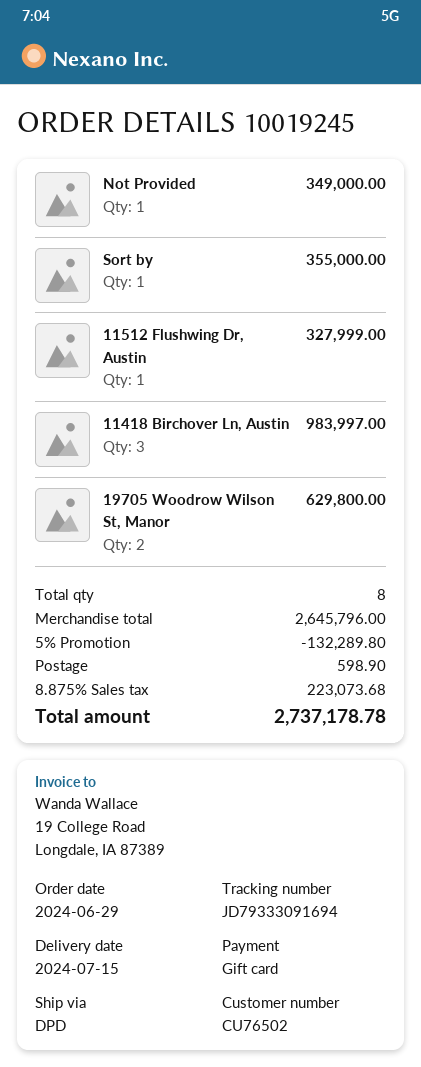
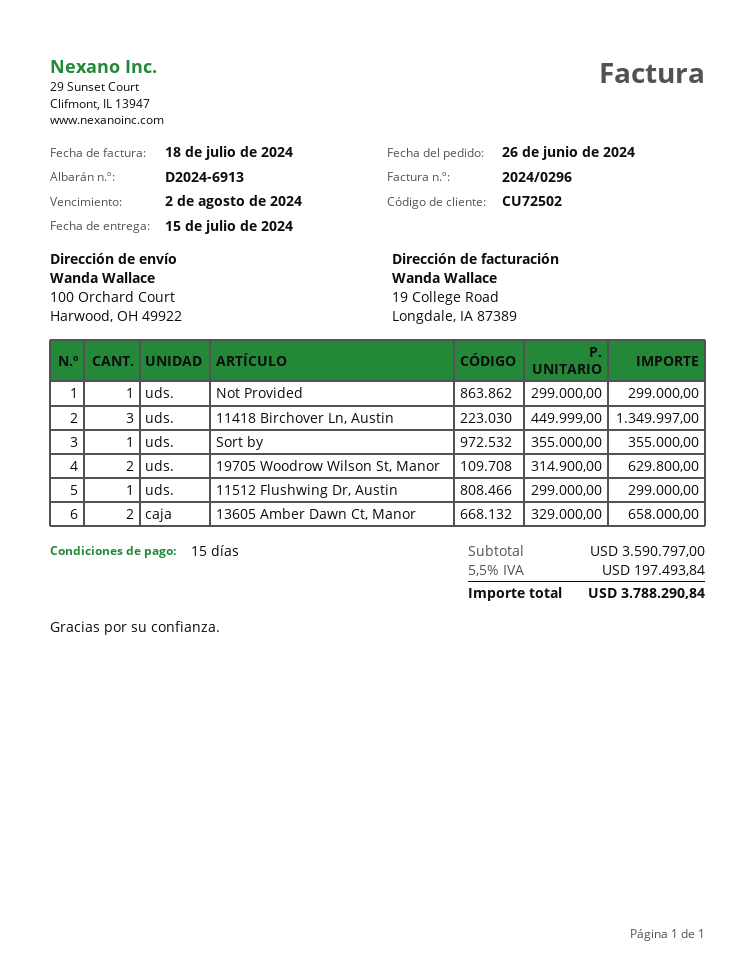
order date: 2024-06-29 -> 2024-06-26
customer number: CU76502 -> CU72502
Not Provided: 1 for 349000.00 -> 1 for 299000.00
11512 Flushwing Dr, Austin: 1 for 327999.00 -> 1 for 299000.00
11418 Birchover Ln, Austin: 3 for 983997.00 -> 3 for 1349997.00
13605 Amber Dawn Ct, Manor: none -> 2 for 658000.00
subtotal: 2645796.00 -> 3590797.00
discount: 5% = 132289.80 -> none
shipping: 598.90 -> none
tax: 8.875% = 223073.68 -> 5.5% = 197493.84
total: 2737178.78 -> 3788290.84

